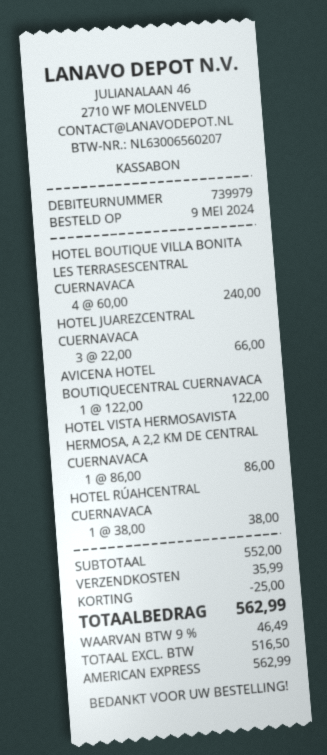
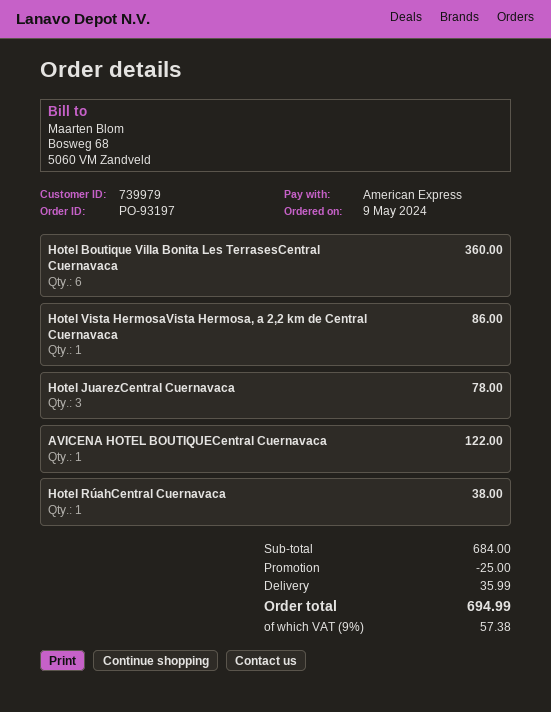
HOTEL BOUTIQUE VILLA BONITA LES TERRASESCENTRAL CUERNAVACA: 4 for 240.00 -> 6 for 360.00
HOTEL JUAREZCENTRAL CUERNAVACA: 3 for 66.00 -> 3 for 78.00
subtotal: 552.00 -> 684.00
tax: 9% = 46.49 -> 9% = 57.38
total: 562.99 -> 694.99

